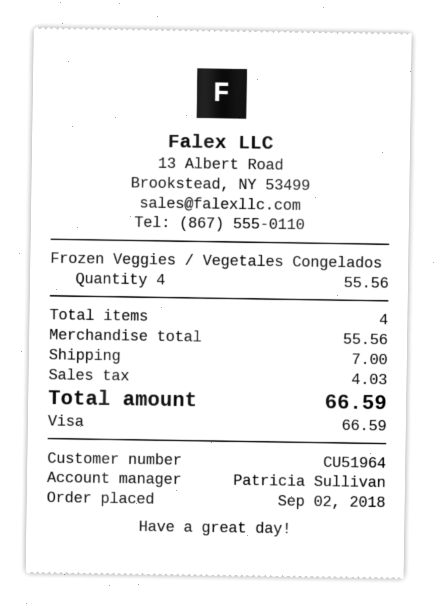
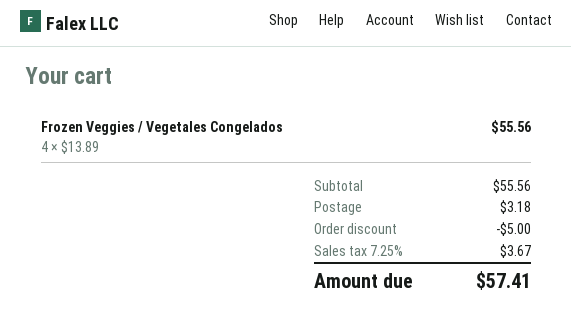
discount: none -> 5.00
shipping: 7.00 -> 3.18
tax: 4.03 -> 3.67
total: 66.59 -> 57.41

